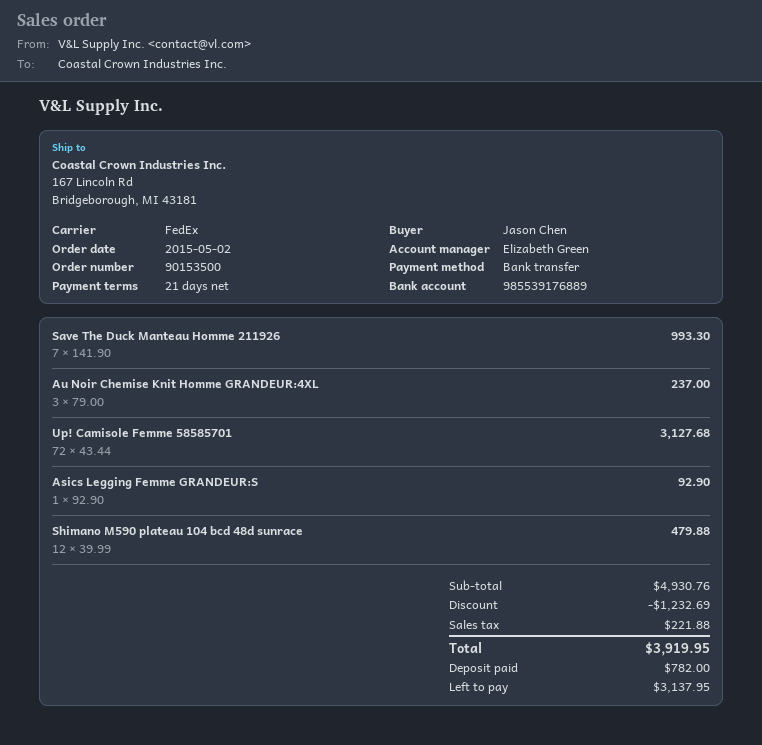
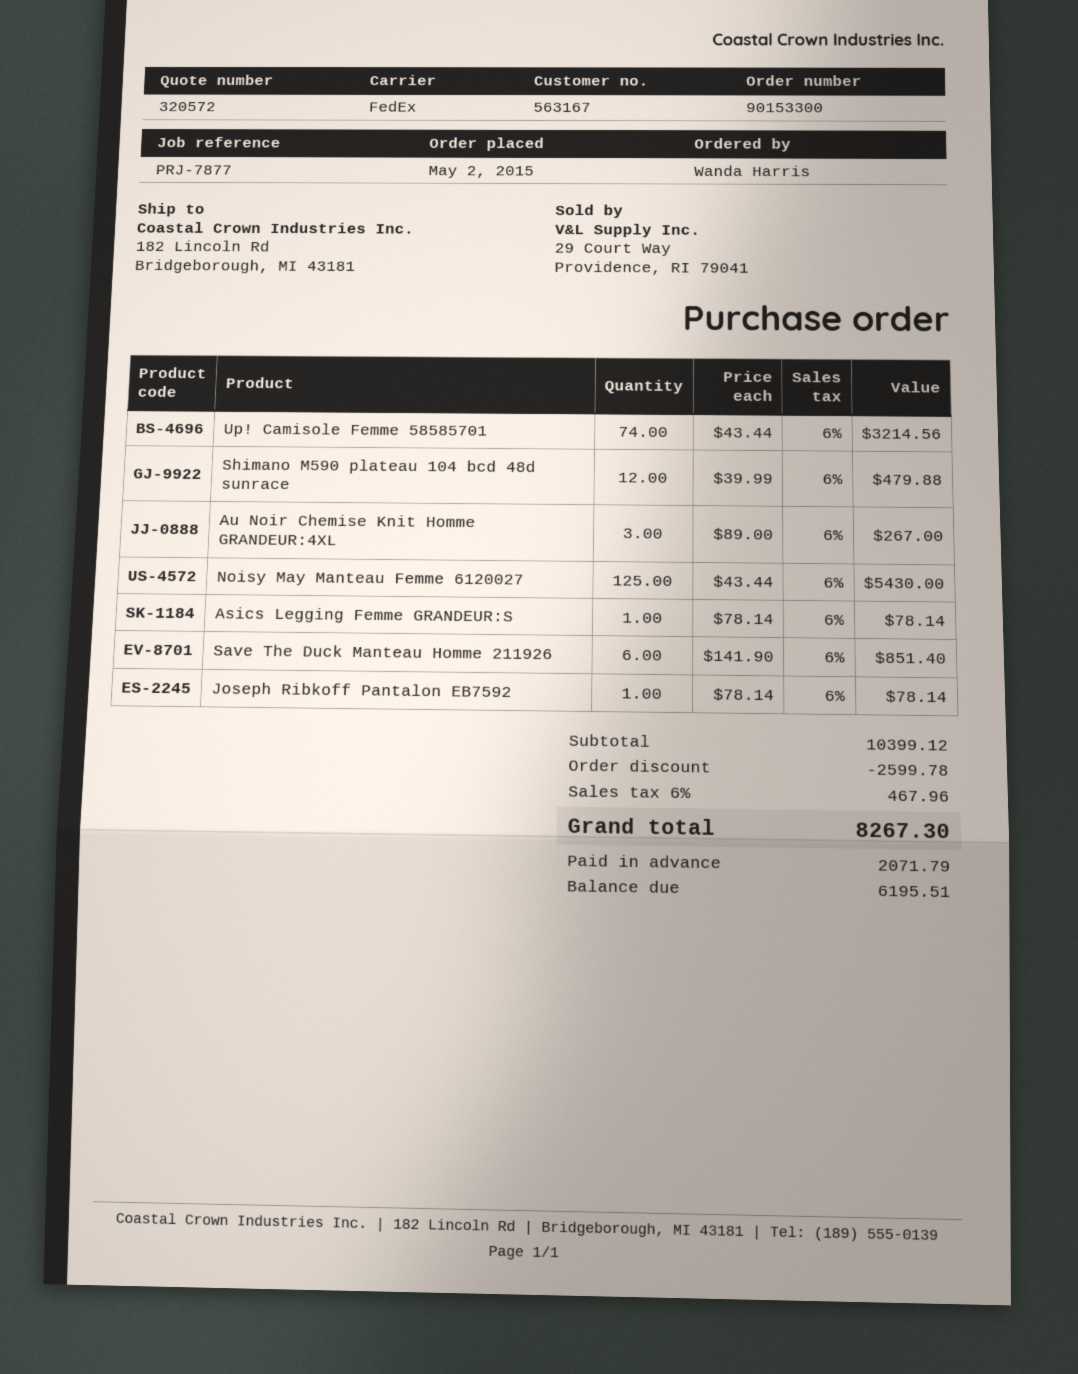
order number: 90153500 -> 90153300
ordered by: Jason Chen -> Wanda Harris
ship to: 167 Lincoln Rd, Bridgeborough, MI 43181 -> 182 Lincoln Rd, Bridgeborough, MI 43181
Save The Duck Manteau Homme 211926: 7 x 141.90 = 993.30 -> 6 x 141.90 = 851.40
Au Noir Chemise Knit Homme GRANDEUR:4XL: 3 x 79.00 = 237.00 -> 3 x 89.00 = 267.00
Up! Camisole Femme 58585701: 72 x 43.44 = 3127.68 -> 74 x 43.44 = 3214.56
Asics Legging Femme GRANDEUR:S: 1 x 92.90 = 92.90 -> 1 x 78.14 = 78.14
Noisy May Manteau Femme 6120027: none -> 125 x 43.44 = 5430.00
Joseph Ribkoff Pantalon EB7592: none -> 1 x 78.14 = 78.14
subtotal: 4930.76 -> 10399.12
discount: 1232.69 -> 2599.78
tax: 221.88 -> 467.96
total: 3919.95 -> 8267.30
deposit: 782.00 -> 2071.79
balance: 3137.95 -> 6195.51

